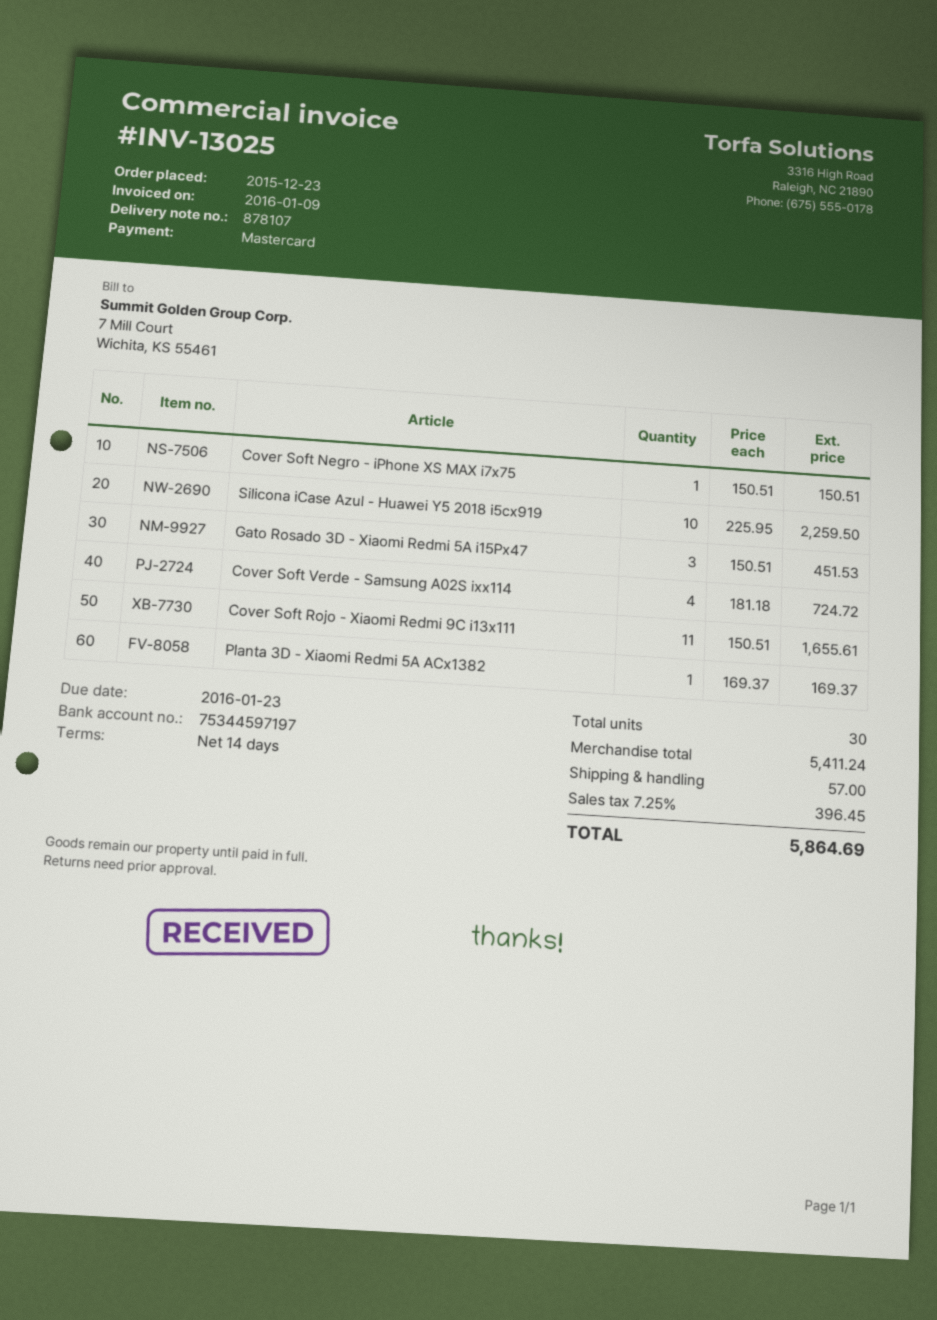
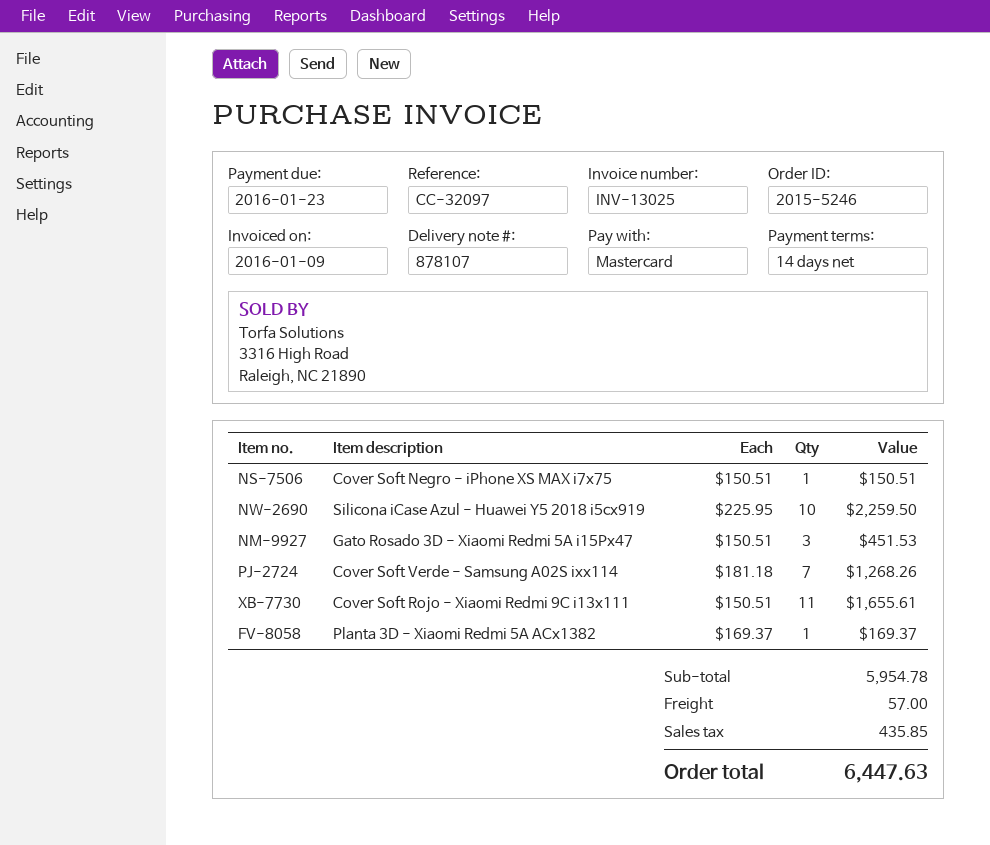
Cover Soft Verde - Samsung A02S ixx114: 4 x 181.18 = 724.72 -> 7 x 181.18 = 1268.26
subtotal: 5411.24 -> 5954.78
tax: 396.45 -> 435.85
total: 5864.69 -> 6447.63

